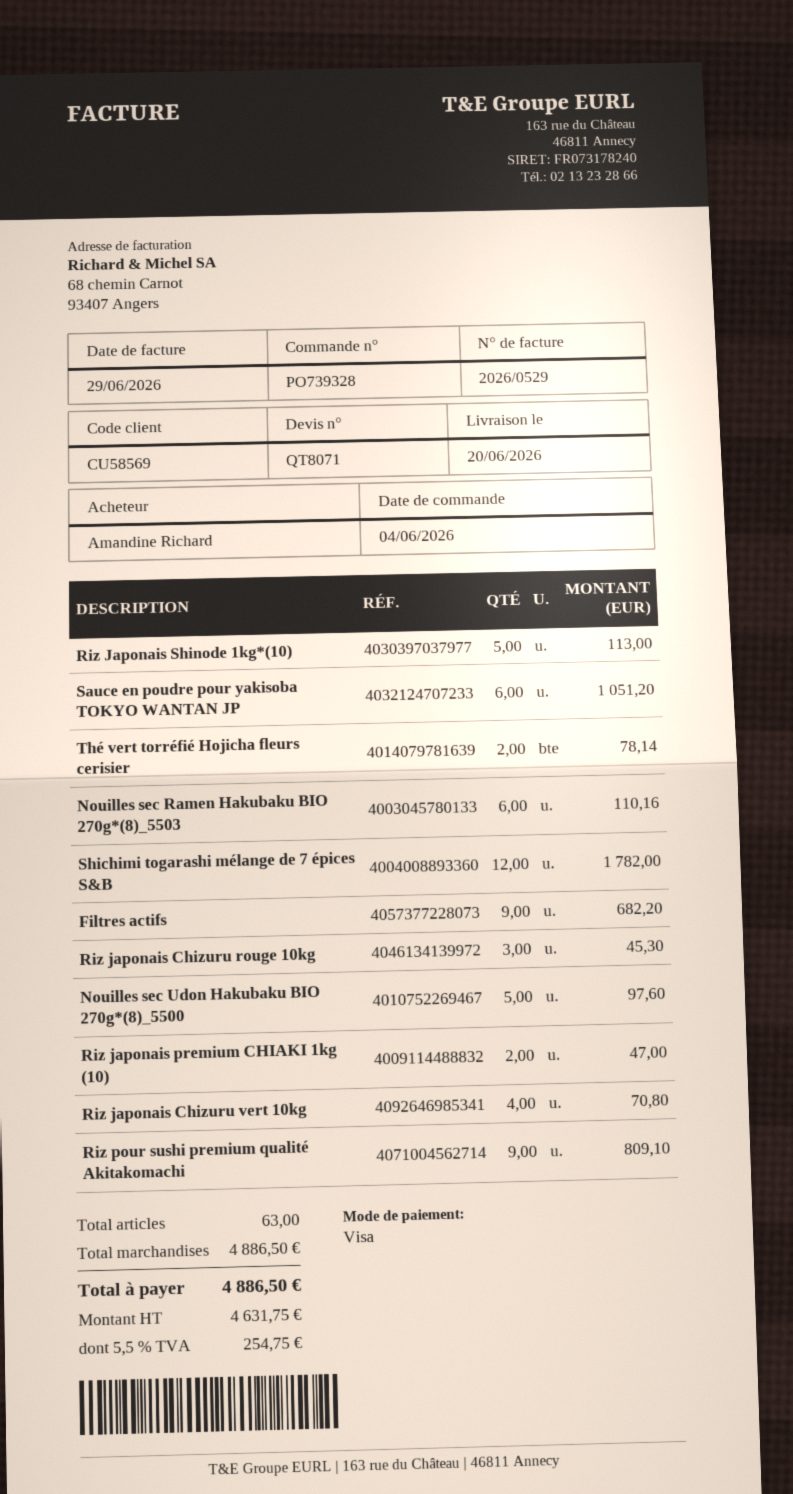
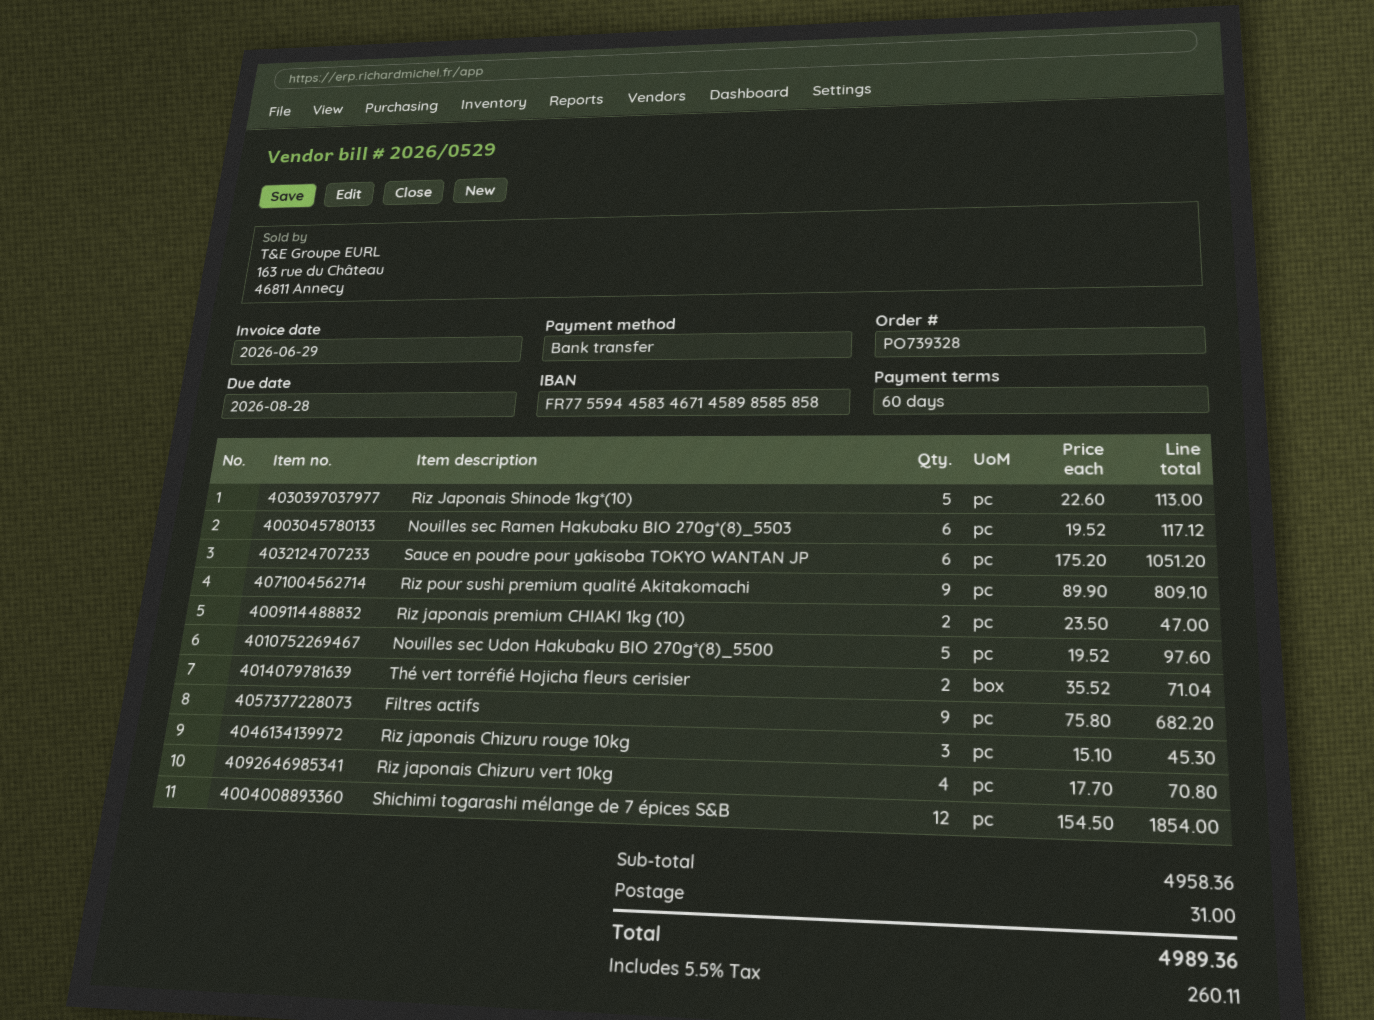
payment method: Visa -> bank transfer
Thé vert torréfié Hojicha fleurs cerisier: 2 for 78.14 -> 2 for 71.04
Nouilles sec Ramen Hakubaku BIO 270g*(8)_5503: 6 for 110.16 -> 6 for 117.12
Shichimi togarashi mélange de 7 épices S&B: 12 for 1782.00 -> 12 for 1854.00
subtotal: 4886.50 -> 4958.36
shipping: none -> 31.00
tax: 5.5% = 254.75 -> 5.5% = 260.11
total: 4886.50 -> 4989.36

